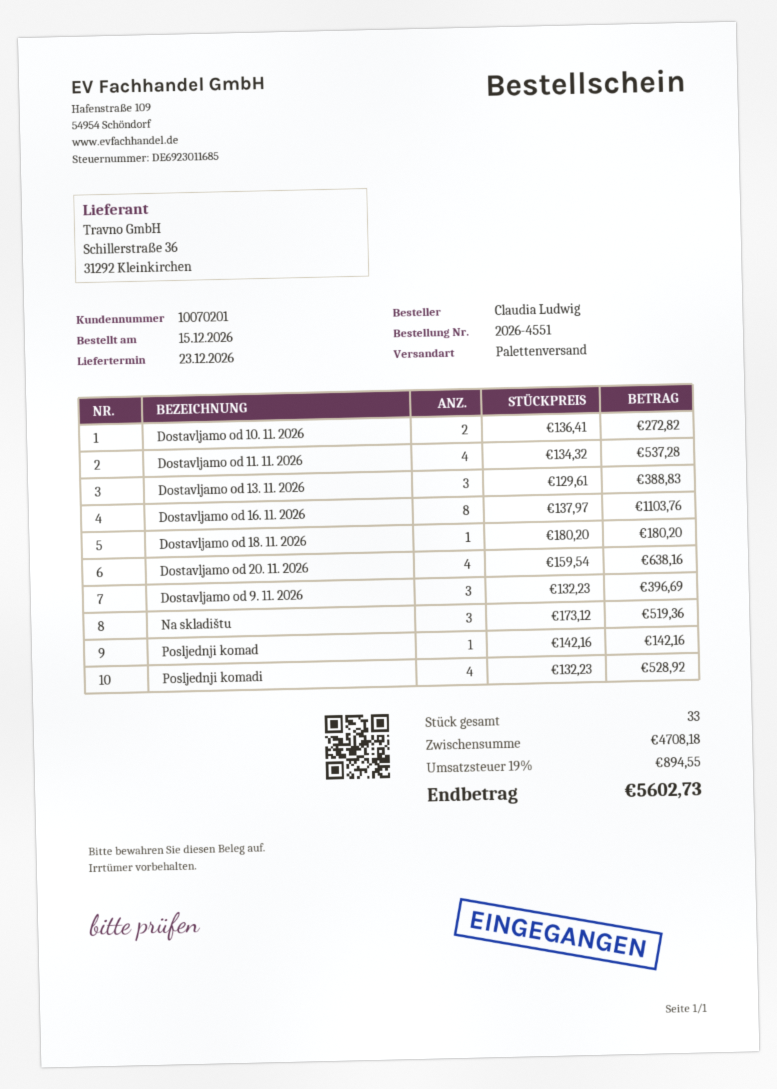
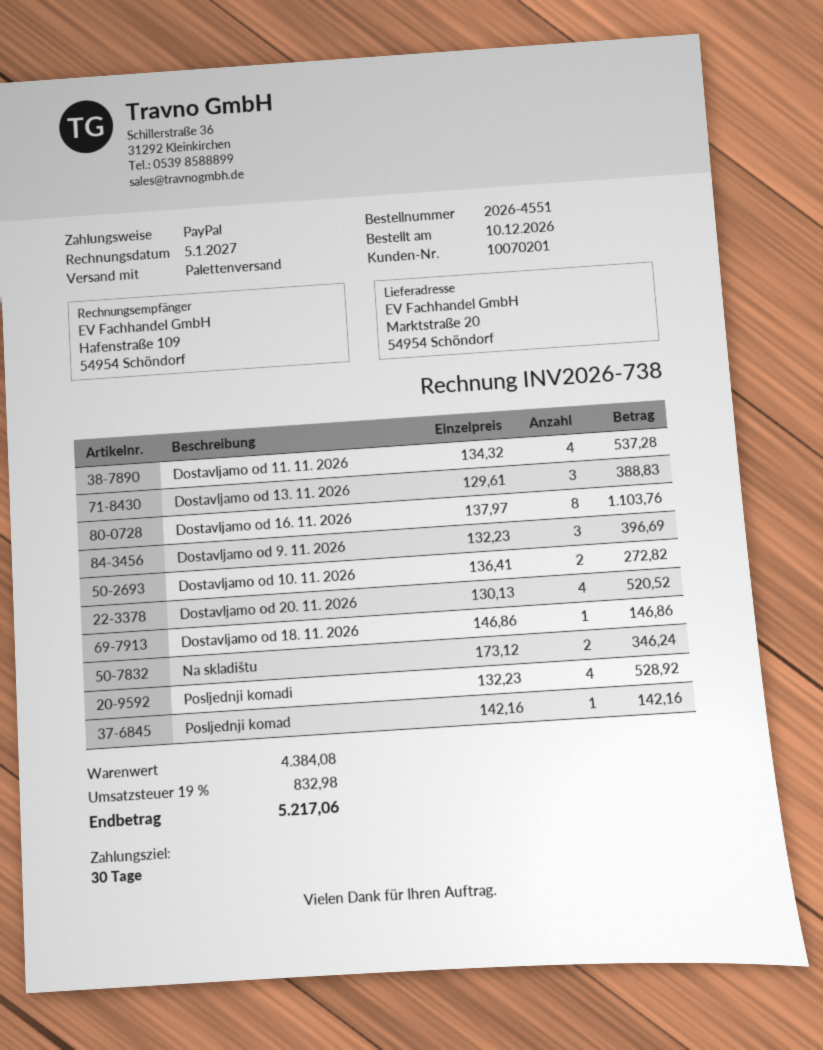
order date: 2026-12-15 -> 2026-12-10
Dostavljamo od 18. 11. 2026: 1 x 180.20 = 180.20 -> 1 x 146.86 = 146.86
Dostavljamo od 20. 11. 2026: 4 x 159.54 = 638.16 -> 4 x 130.13 = 520.52
Na skladištu: 3 x 173.12 = 519.36 -> 2 x 173.12 = 346.24
subtotal: 4708.18 -> 4384.08
tax: 19% = 894.55 -> 19% = 832.98
total: 5602.73 -> 5217.06

